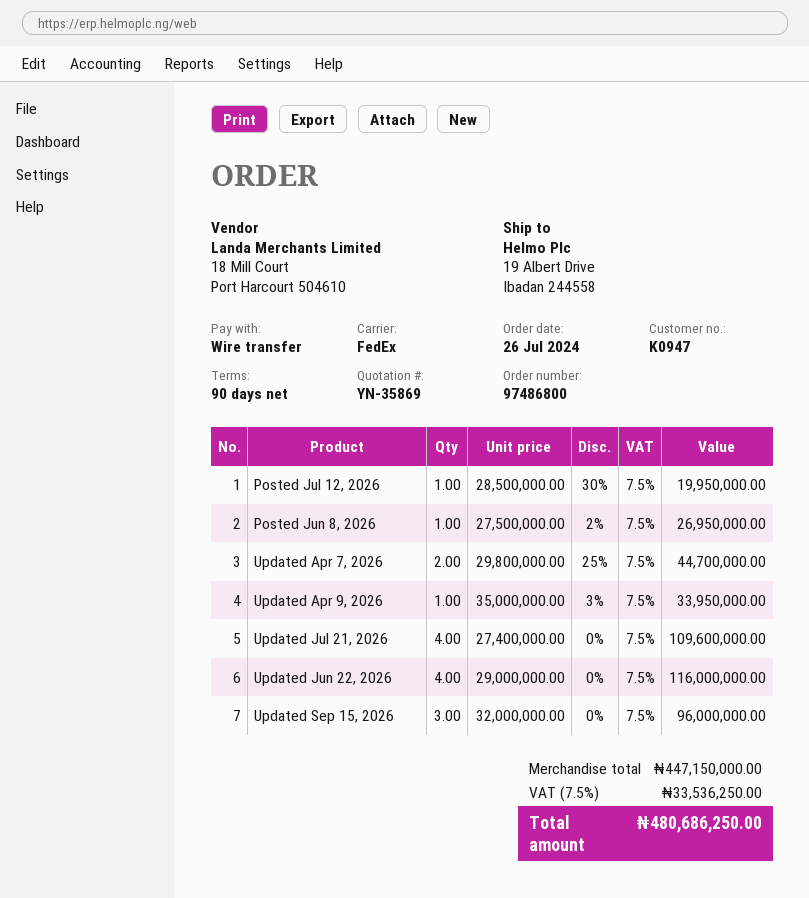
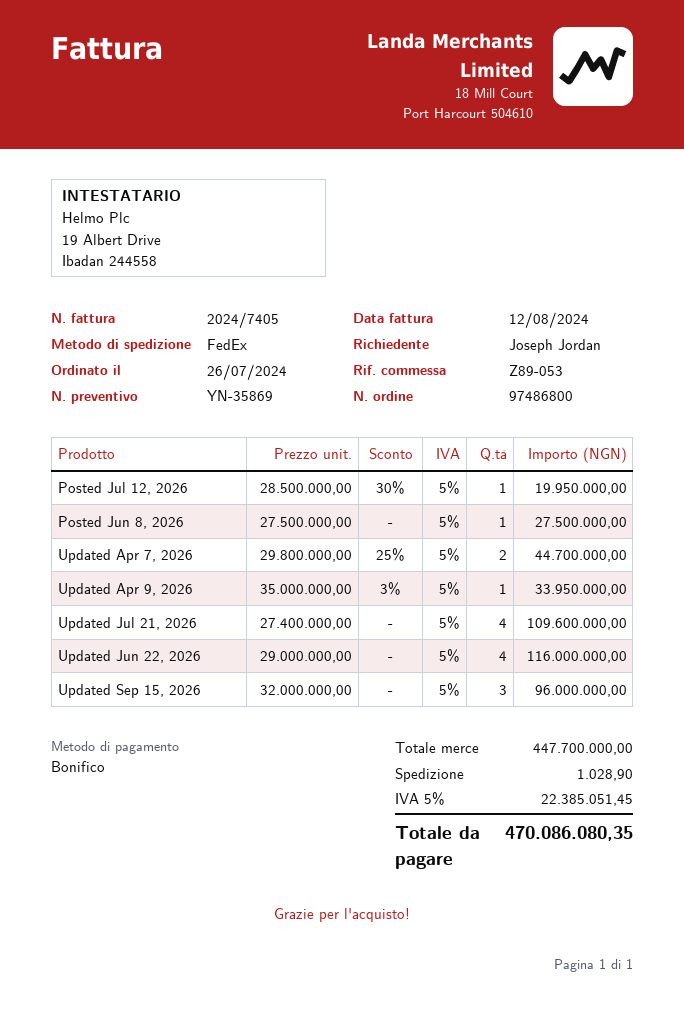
Posted Jun 8, 2026: 1 x 27500000.00 - 2% = 26950000.00 -> 1 x 27500000.00 = 27500000.00
subtotal: 447150000.00 -> 447700000.00
shipping: none -> 1028.90
tax: 7.5% = 33536250.00 -> 5% = 22385051.45
total: 480686250.00 -> 470086080.35

